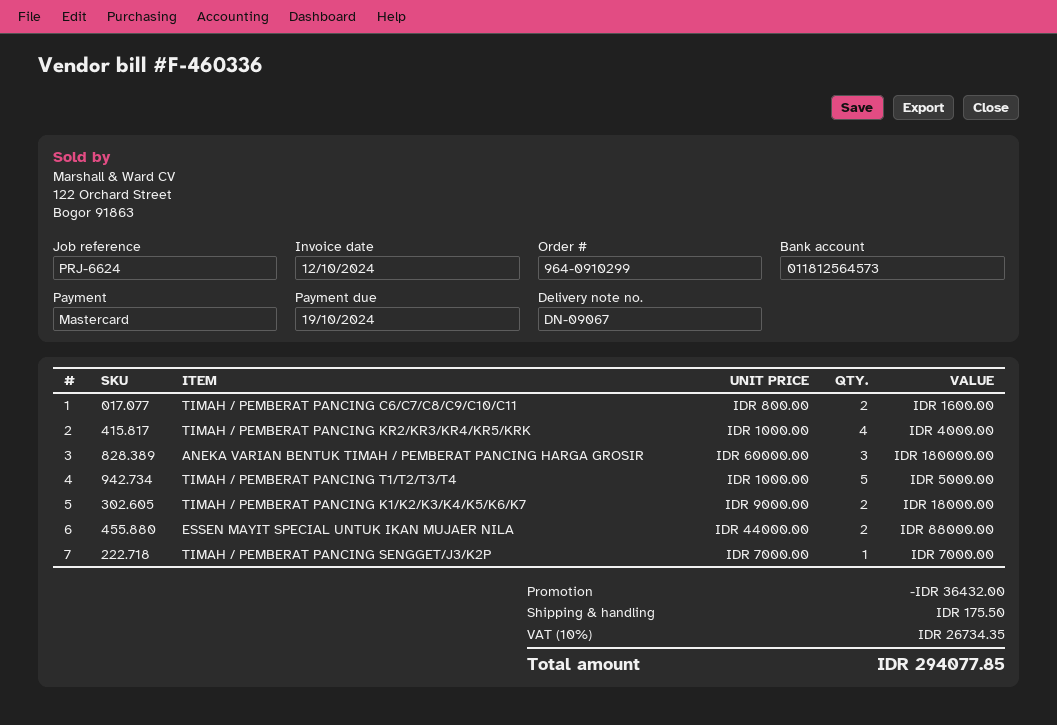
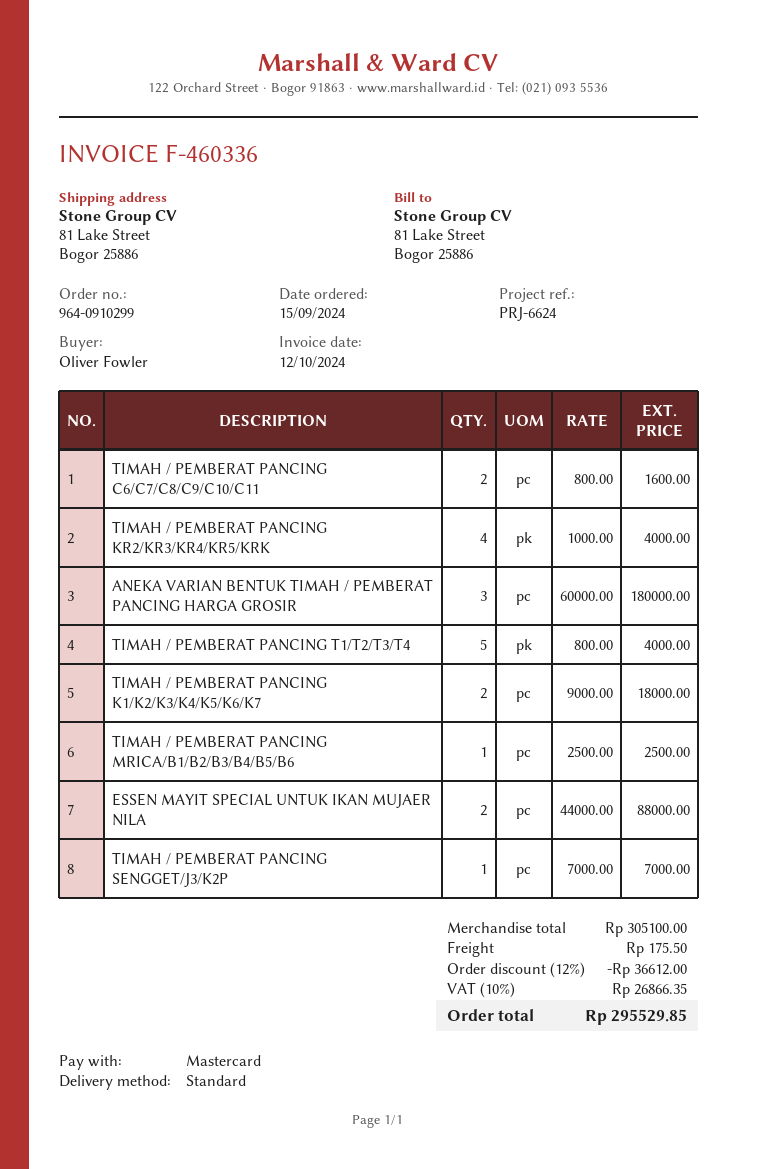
TIMAH / PEMBERAT PANCING T1/T2/T3/T4: 5 x 1000.00 = 5000.00 -> 5 x 800.00 = 4000.00
TIMAH / PEMBERAT PANCING MRICA/B1/B2/B3/B4/B5/B6: none -> 1 x 2500.00 = 2500.00
discount: 36432.00 -> 36612.00
tax: 10% = 26734.35 -> 10% = 26866.35
total: 294077.85 -> 295529.85

